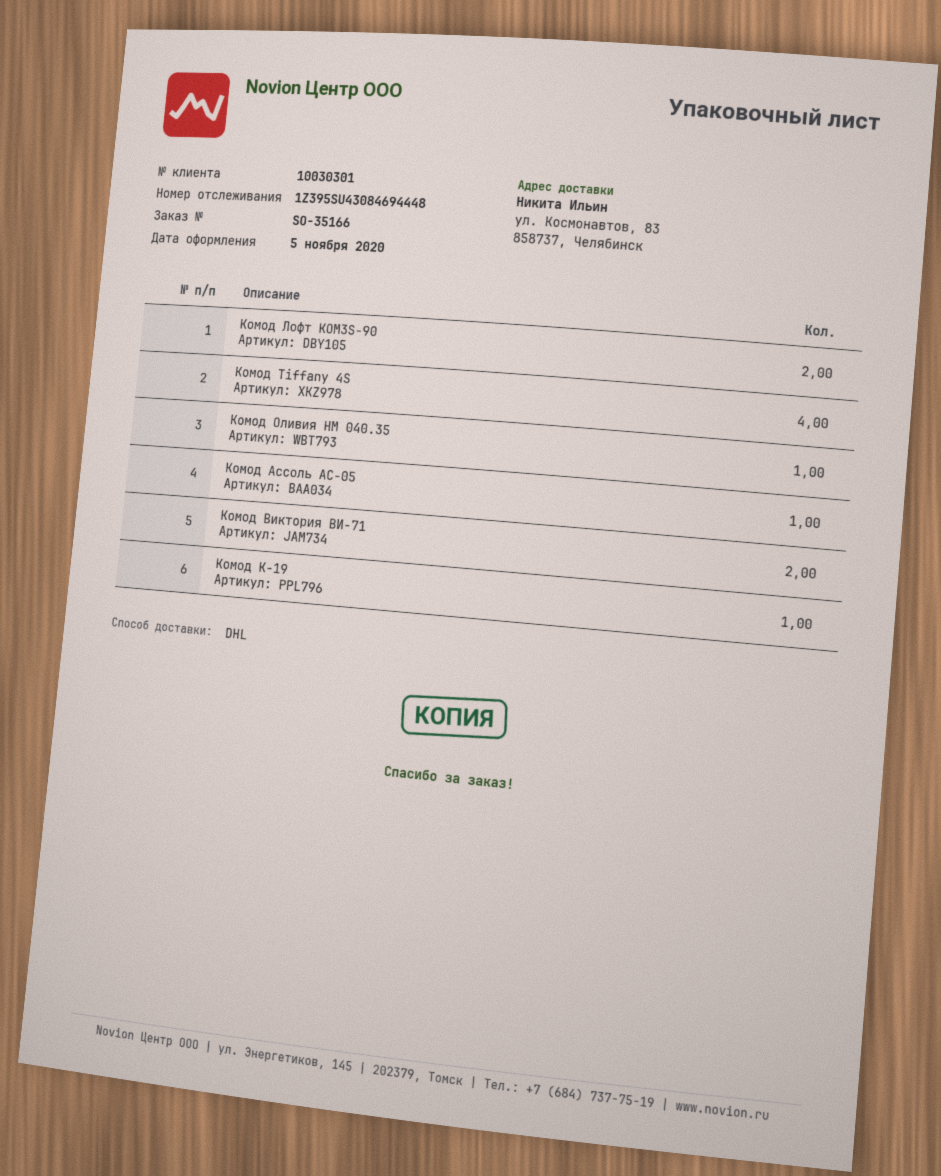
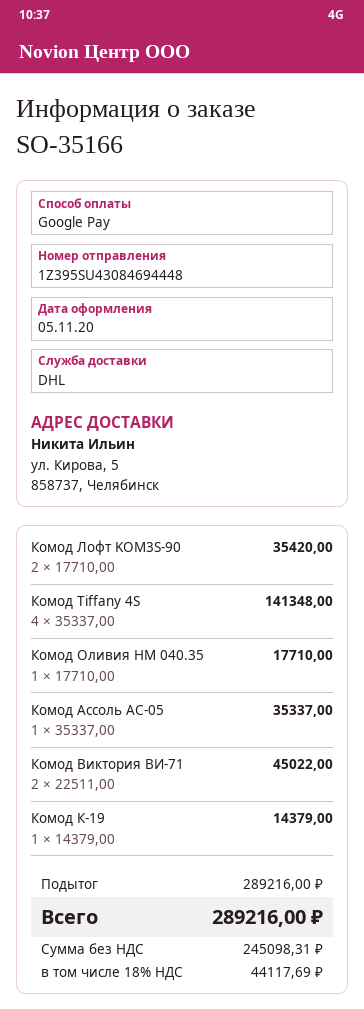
ship to: ул. Космонавтов, 83, 858737, Челябинск -> ул. Кирова, 5, 858737, Челябинск

